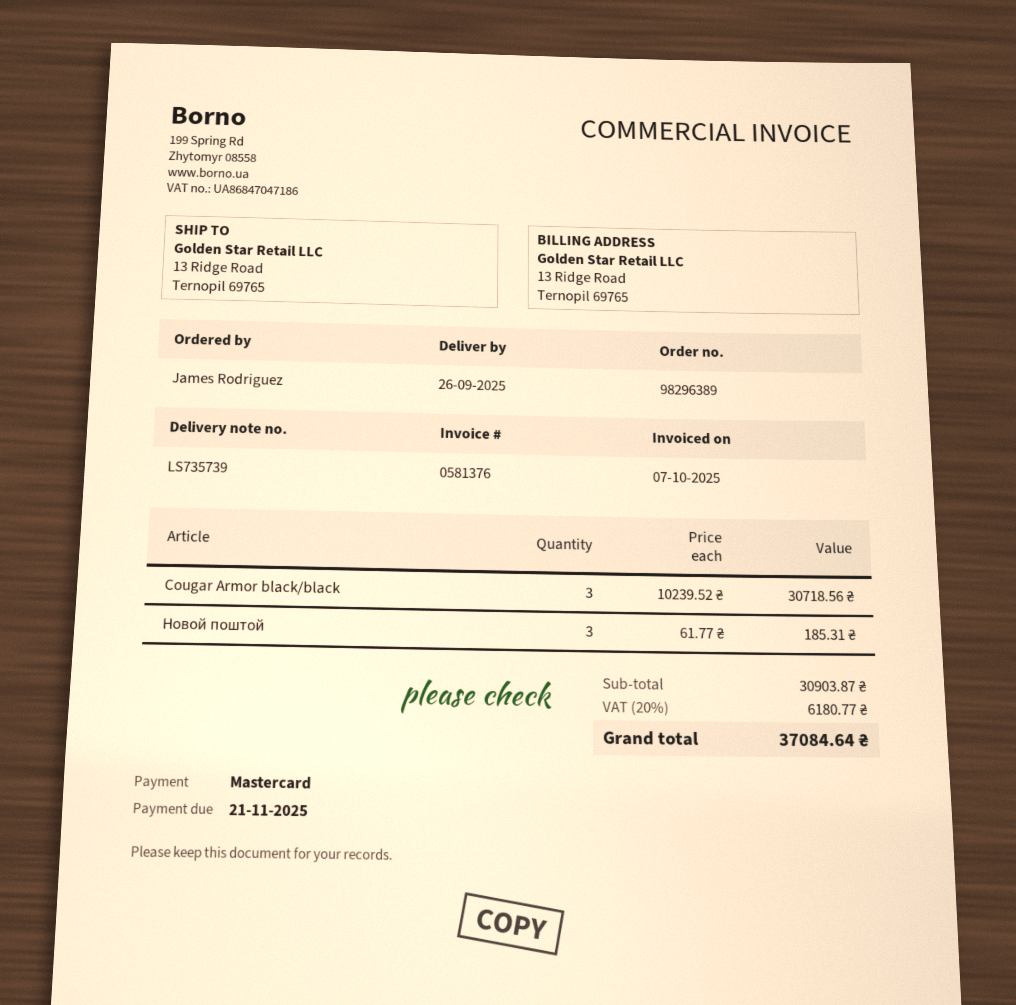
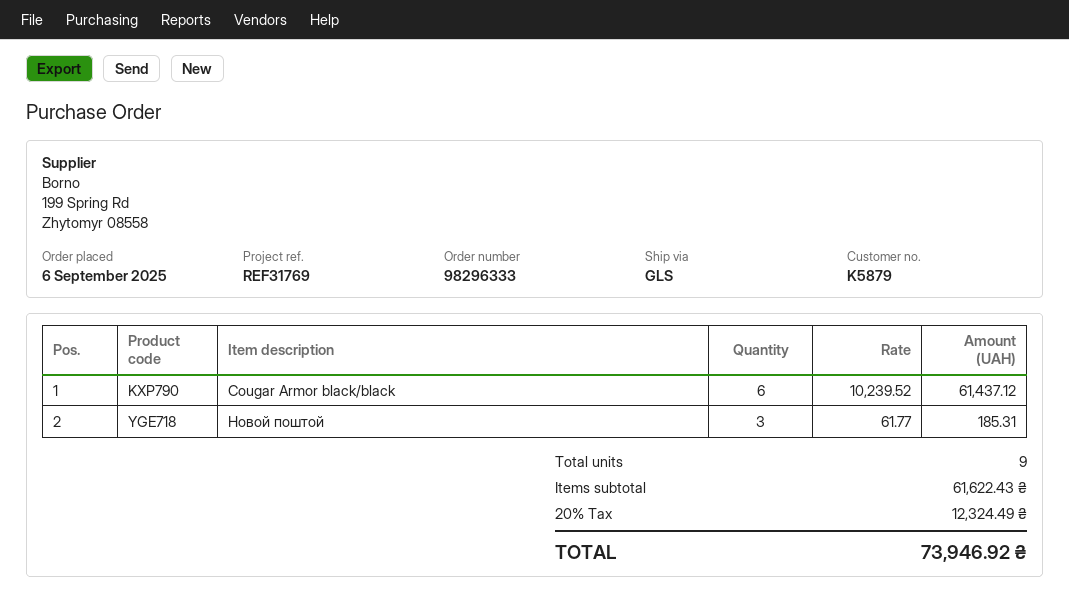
order number: 98296389 -> 98296333
Cougar Armor black/black: 3 x 10239.52 = 30718.56 -> 6 x 10239.52 = 61437.12
subtotal: 30903.87 -> 61622.43
tax: 20% = 6180.77 -> 20% = 12324.49
total: 37084.64 -> 73946.92

